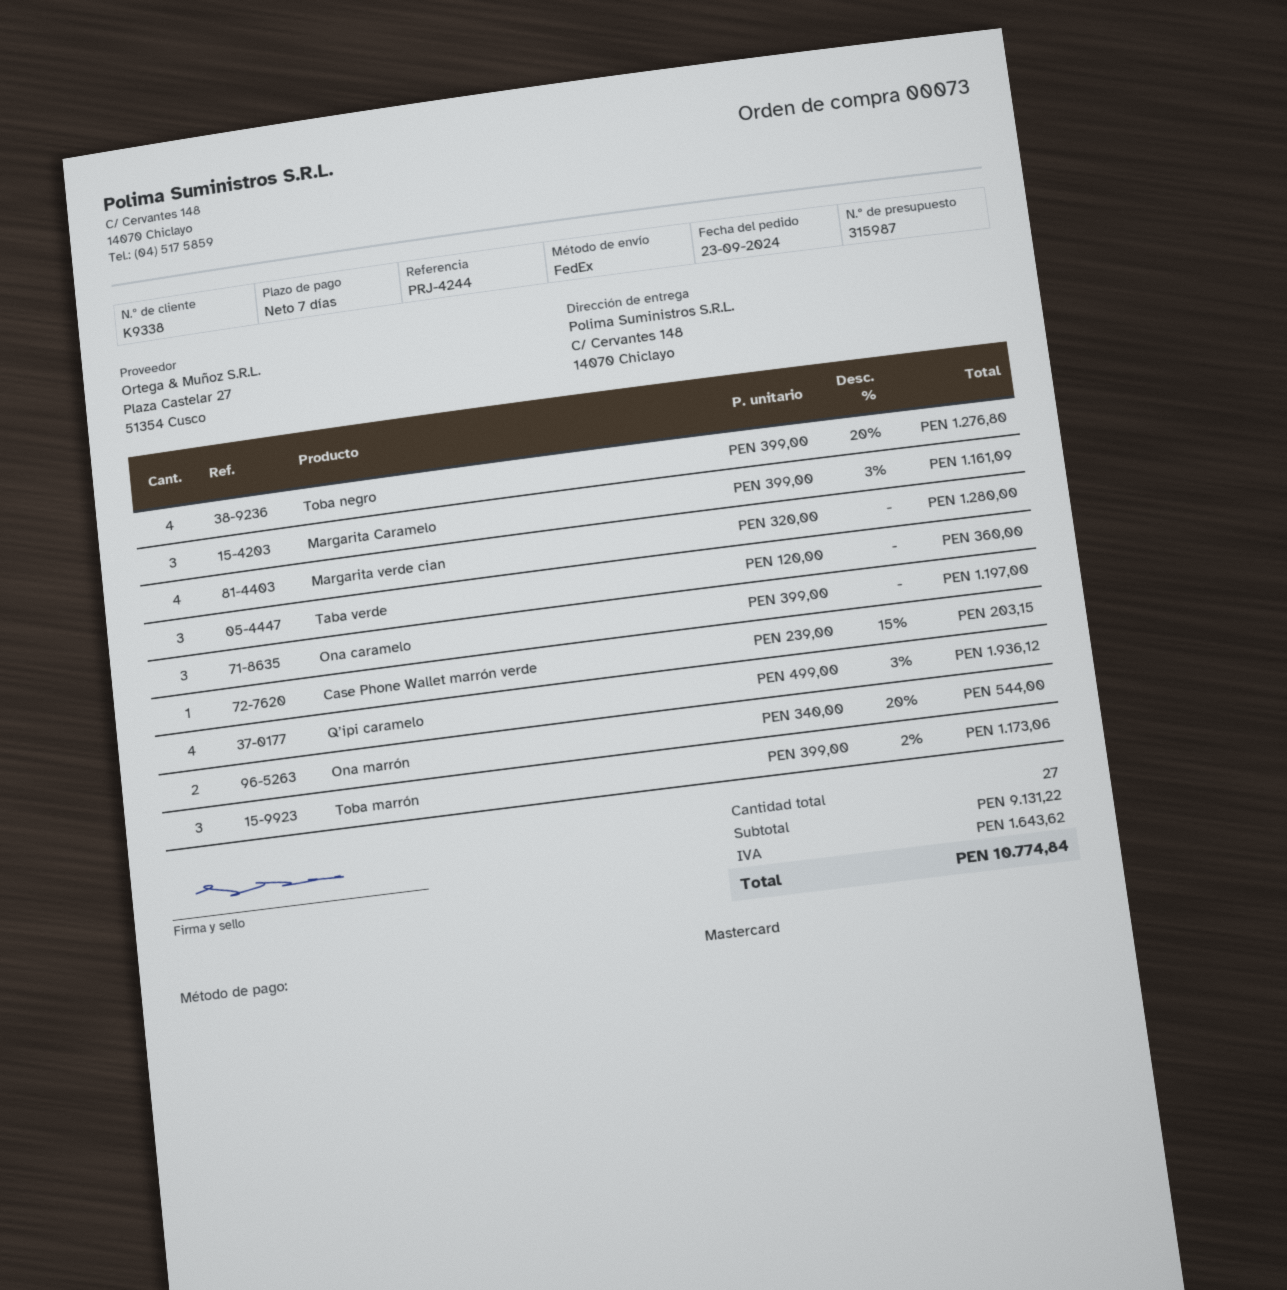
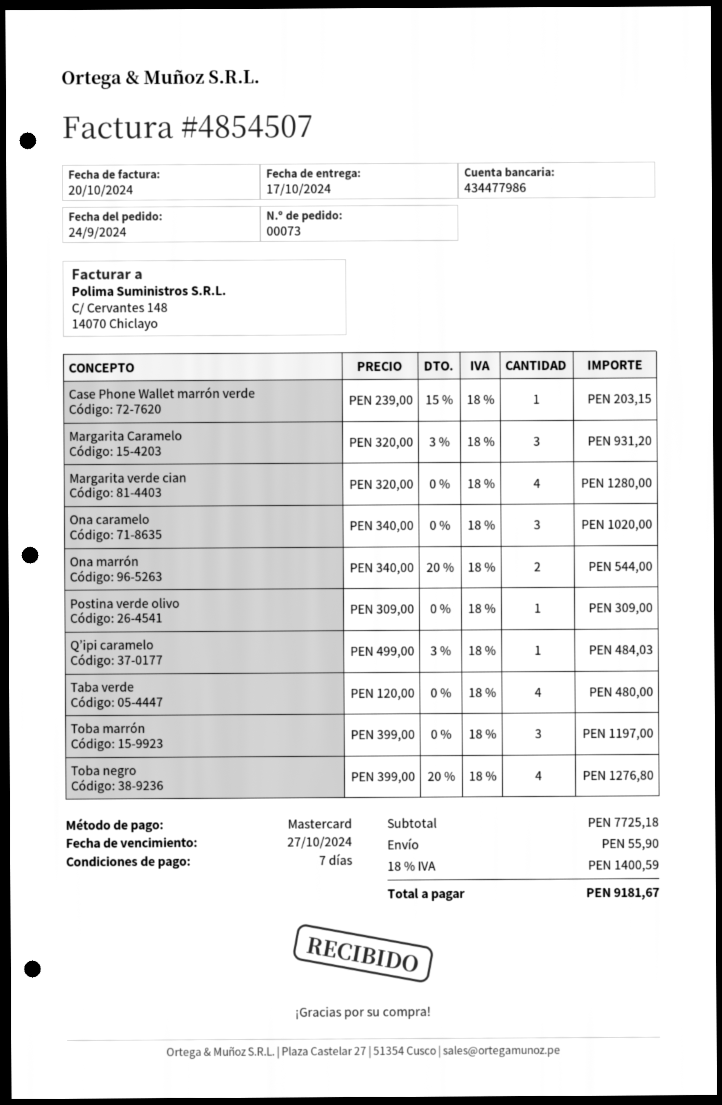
order date: 2024-09-23 -> 2024-09-24
Margarita Caramelo: 3 x 399.00 - 3% = 1161.09 -> 3 x 320.00 - 3% = 931.20
Taba verde: 3 x 120.00 = 360.00 -> 4 x 120.00 = 480.00
Ona caramelo: 3 x 399.00 = 1197.00 -> 3 x 340.00 = 1020.00
Q’ipi caramelo: 4 x 499.00 - 3% = 1936.12 -> 1 x 499.00 - 3% = 484.03
Toba marrón: 3 x 399.00 - 2% = 1173.06 -> 3 x 399.00 = 1197.00
Postina verde olivo: none -> 1 x 309.00 = 309.00
subtotal: 9131.22 -> 7725.18
shipping: none -> 55.90
tax: 1643.62 -> 1400.59
total: 10774.84 -> 9181.67

